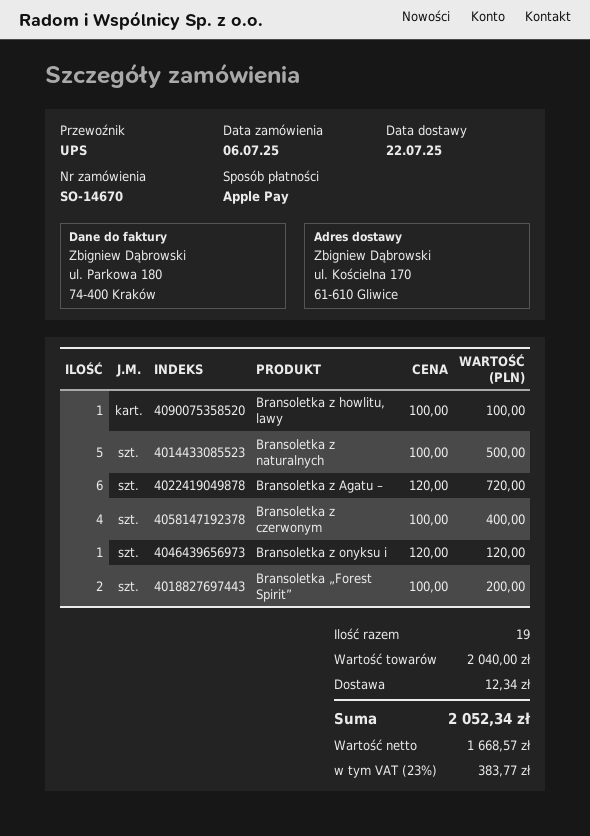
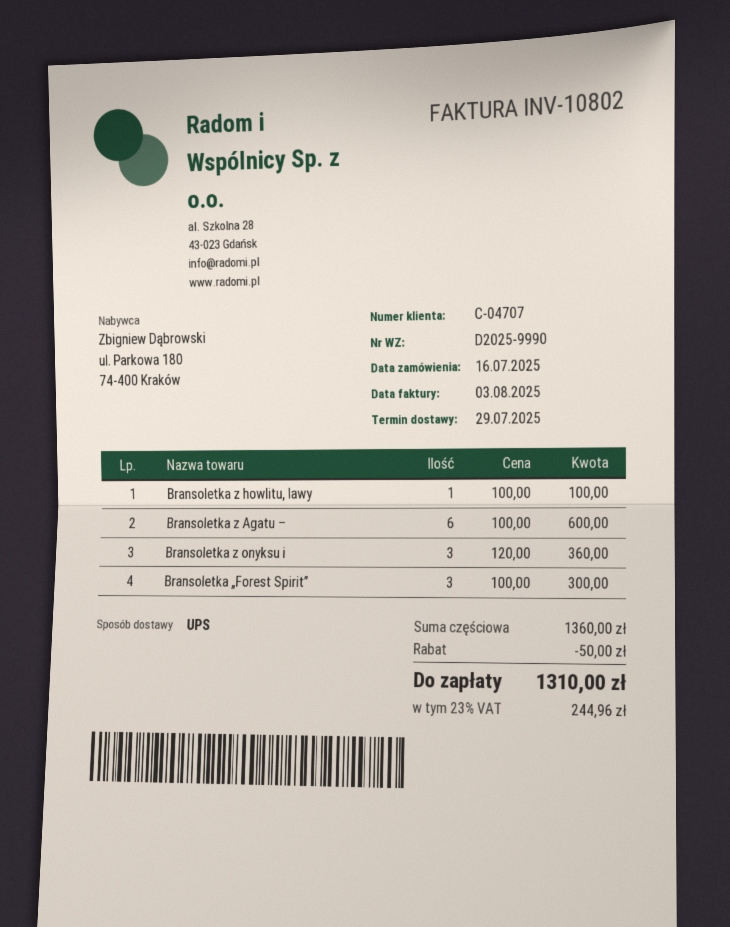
order date: 2025-07-06 -> 2025-07-16
delivery date: 2025-07-22 -> 2025-07-29
Bransoletka z naturalnych: 5 x 100.00 = 500.00 -> none
Bransoletka z Agatu –: 6 x 120.00 = 720.00 -> 6 x 100.00 = 600.00
Bransoletka z czerwonym: 4 x 100.00 = 400.00 -> none
Bransoletka z onyksu i: 1 x 120.00 = 120.00 -> 3 x 120.00 = 360.00
Bransoletka „Forest Spirit”: 2 x 100.00 = 200.00 -> 3 x 100.00 = 300.00
subtotal: 2040.00 -> 1360.00
discount: none -> 50.00
shipping: 12.34 -> none
tax: 23% = 383.77 -> 23% = 244.96
total: 2052.34 -> 1310.00

